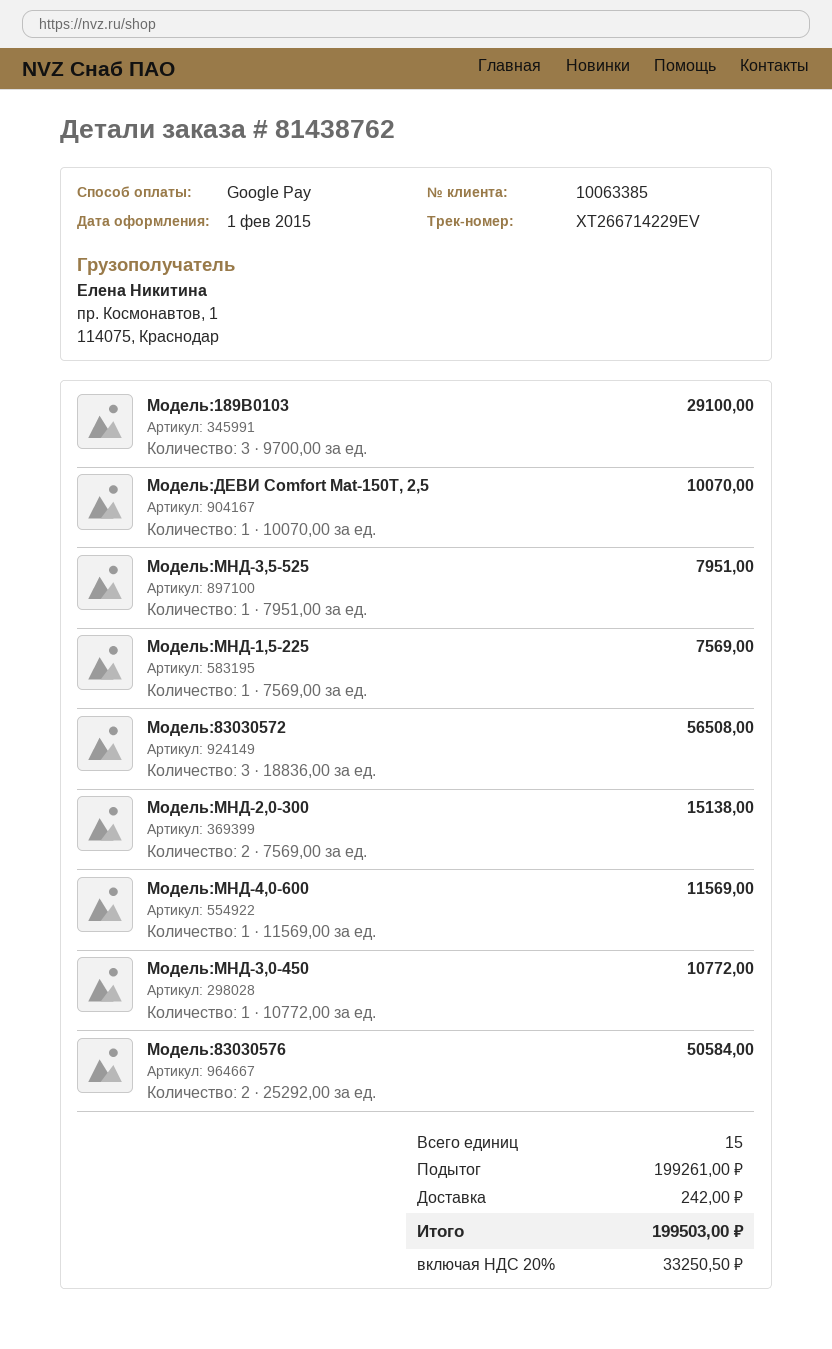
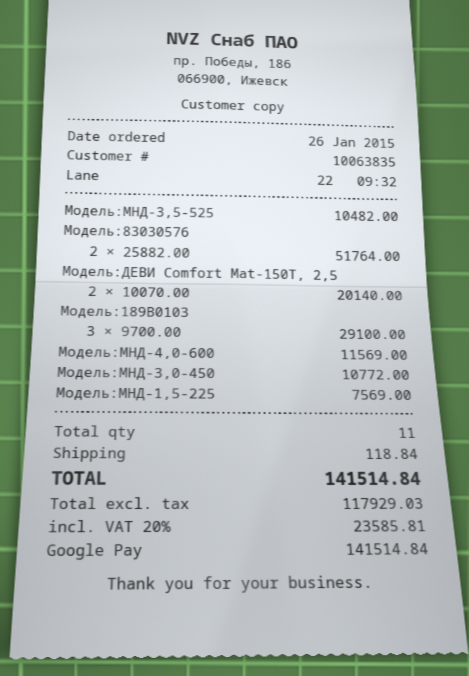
order date: 2015-02-01 -> 2015-01-26
customer number: 10063385 -> 10063835
Модель:ДЕВИ Comfort Mat-150T, 2,5: 1 x 10070.00 = 10070.00 -> 2 x 10070.00 = 20140.00
Модель:МНД-3,5-525: 1 x 7951.00 = 7951.00 -> 1 x 10482.00 = 10482.00
Модель:83030572: 3 x 18836.00 = 56508.00 -> none
Модель:МНД-2,0-300: 2 x 7569.00 = 15138.00 -> none
Модель:83030576: 2 x 25292.00 = 50584.00 -> 2 x 25882.00 = 51764.00
total quantity: 15 -> 11
shipping: 242.00 -> 118.84
tax: 20% = 33250.50 -> 20% = 23585.81
total: 199503.00 -> 141514.84

